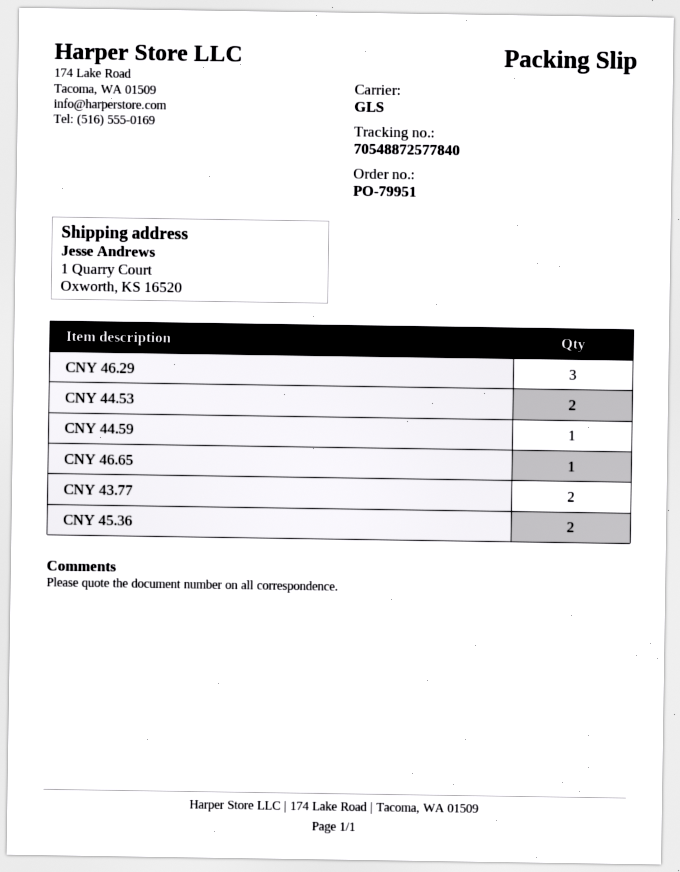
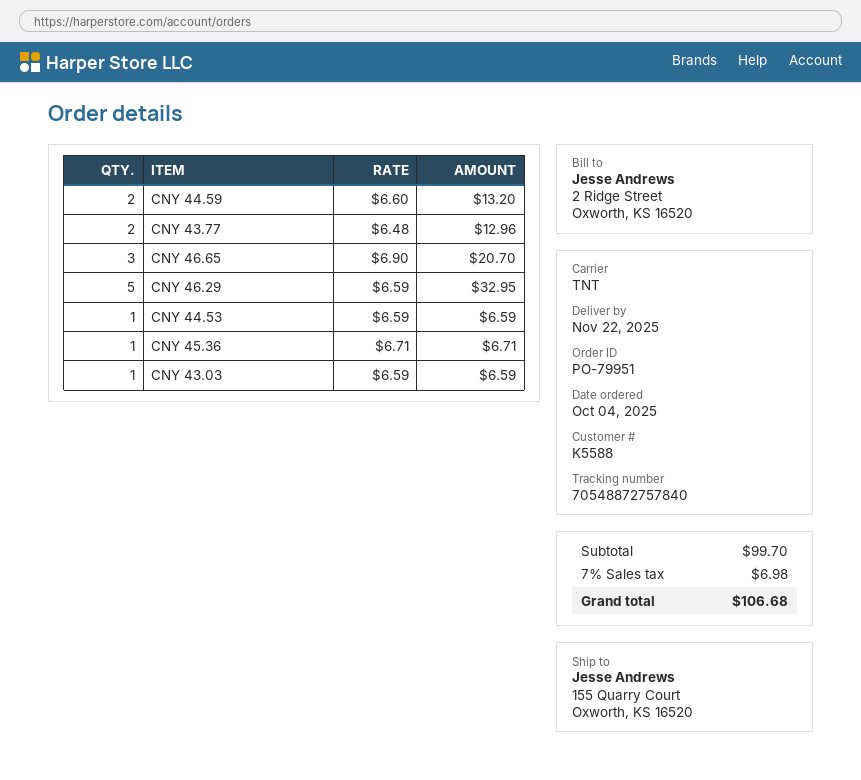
shipping method: GLS -> TNT
tracking number: 70548872577840 -> 70548872757840
ship to: 1 Quarry Court, Oxworth, KS 16520 -> 155 Quarry Court, Oxworth, KS 16520
CNY 46.29: 3 -> 5
CNY 44.53: 2 -> 1
CNY 44.59: 1 -> 2
CNY 46.65: 1 -> 3
CNY 45.36: 2 -> 1
CNY 43.03: none -> 1

